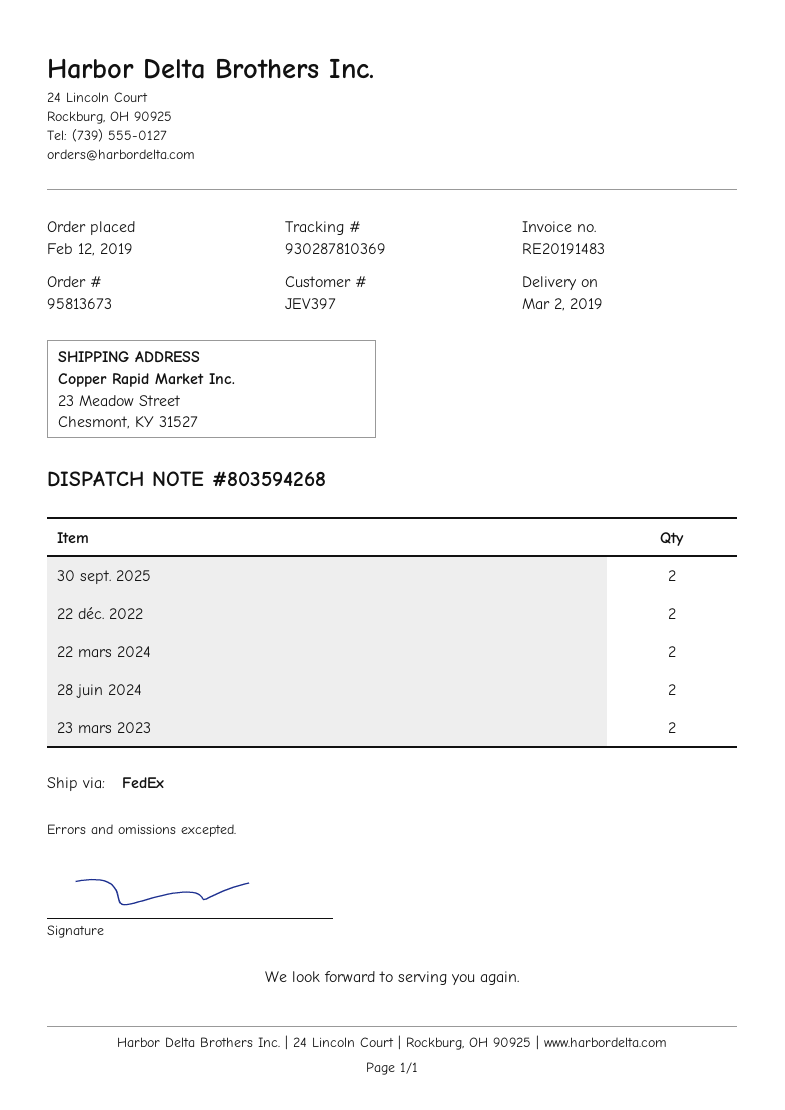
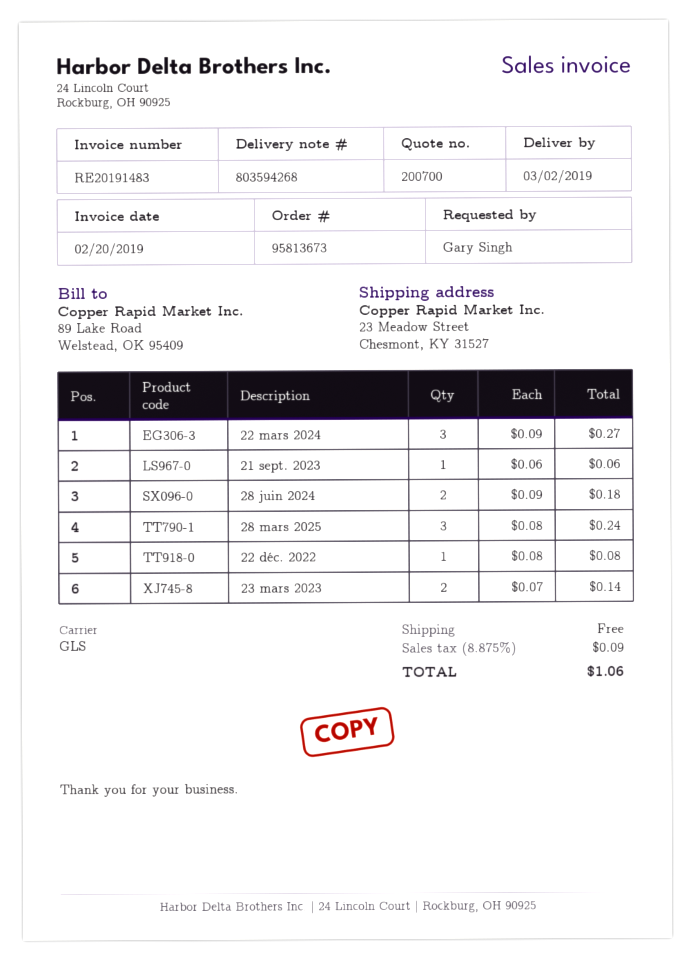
shipping method: FedEx -> GLS
30 sept. 2025: 2 -> none
22 déc. 2022: 2 -> 1
22 mars 2024: 2 -> 3
21 sept. 2023: none -> 1
28 mars 2025: none -> 3

